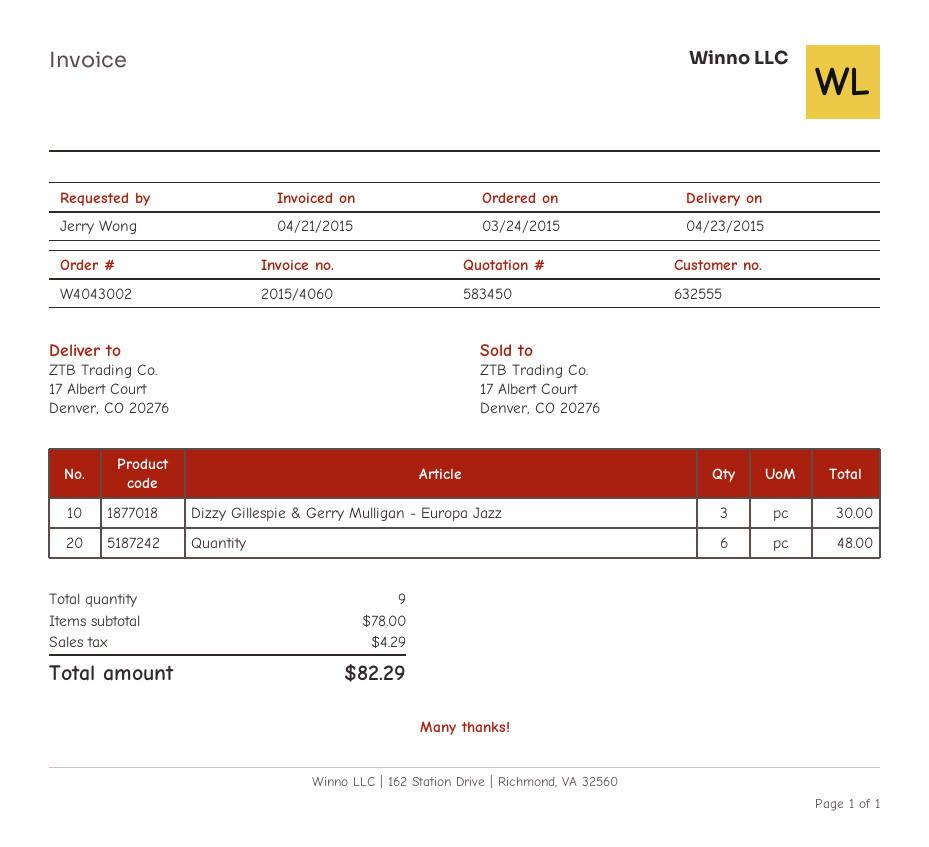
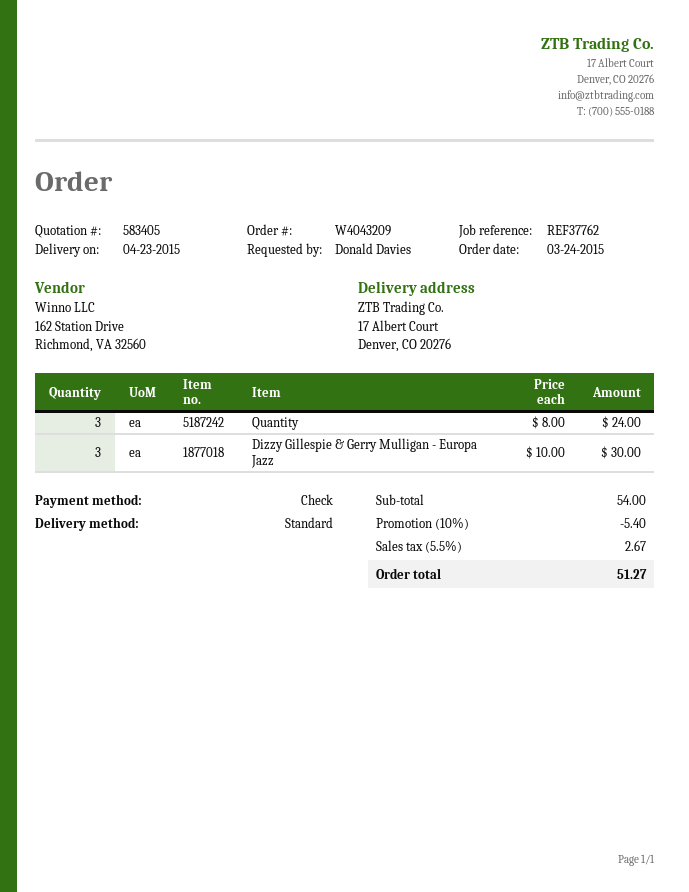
quote number: 583450 -> 583405
order number: W4043002 -> W4043209
ordered by: Jerry Wong -> Donald Davies
Quantity: 6 for 48.00 -> 3 for 24.00
subtotal: 78.00 -> 54.00
discount: none -> 10% = 5.40
tax: 4.29 -> 2.67
total: 82.29 -> 51.27

